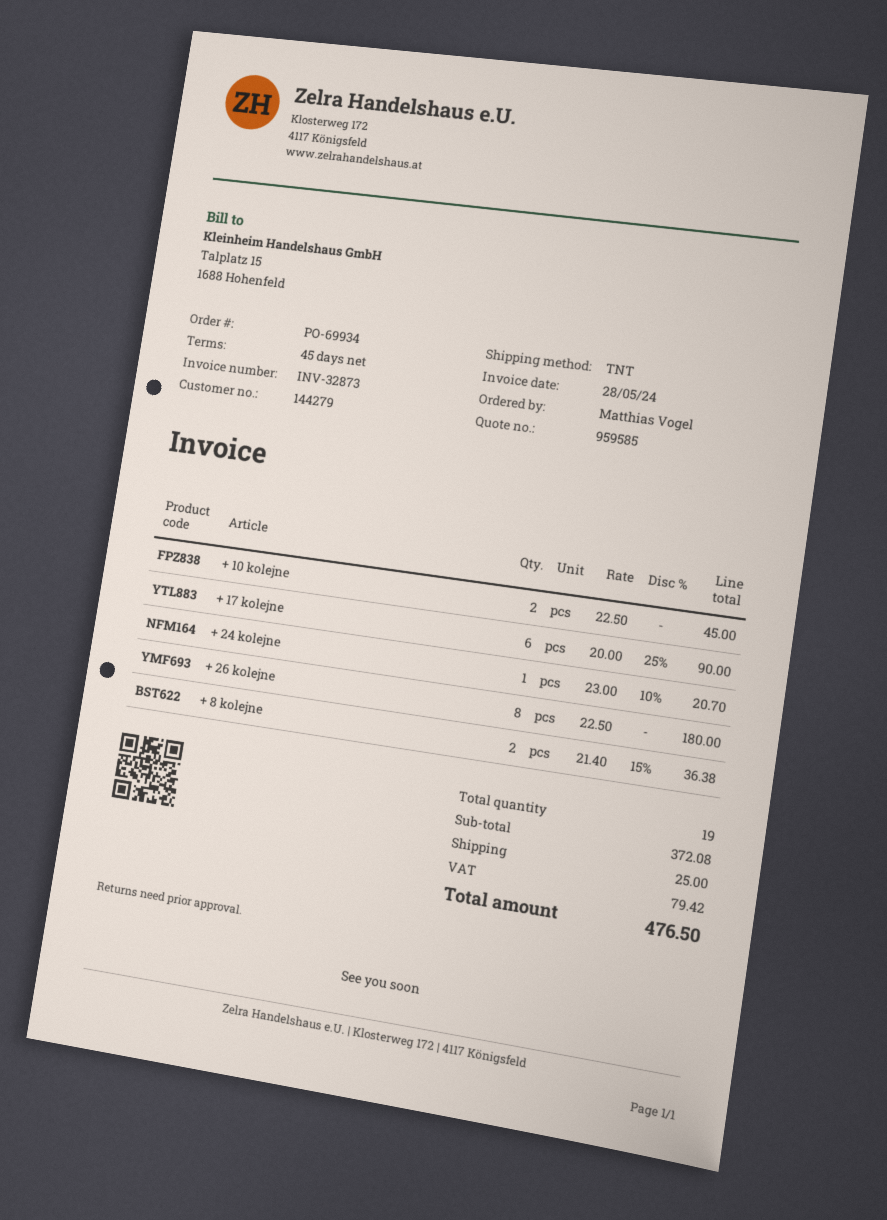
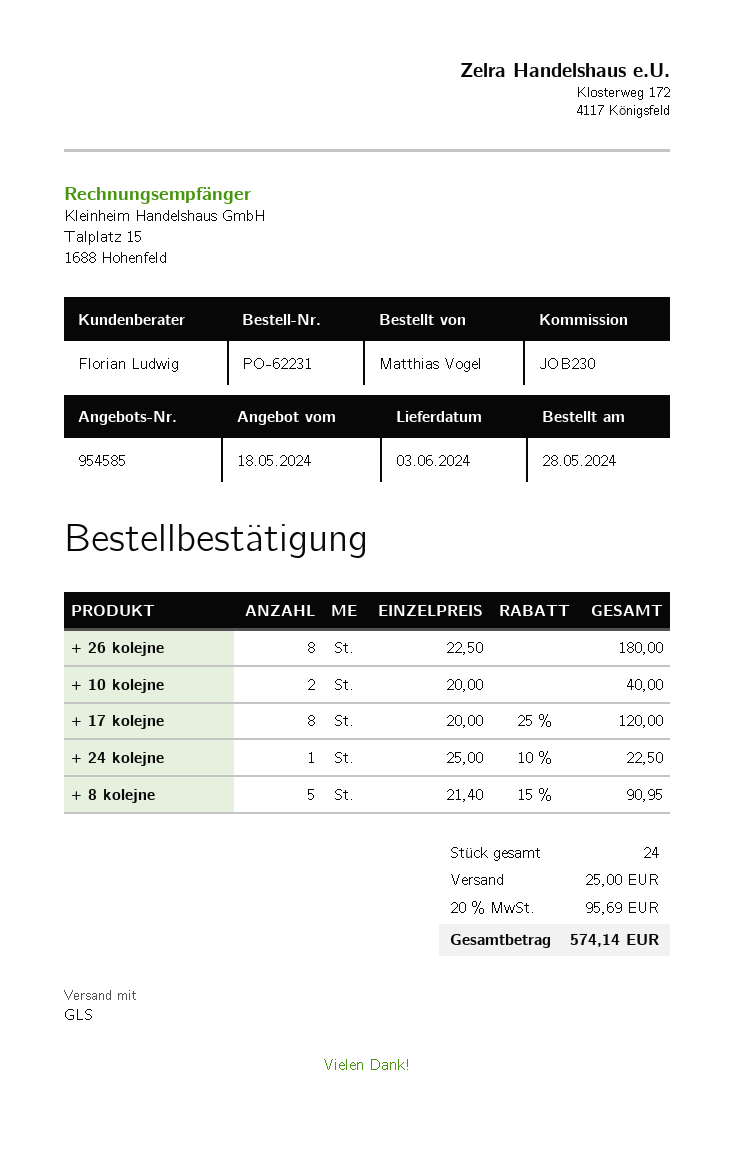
quote number: 959585 -> 954585
order number: PO-69934 -> PO-62231
shipping method: TNT -> GLS
+ 10 kolejne: 2 x 22.50 = 45.00 -> 2 x 20.00 = 40.00
+ 17 kolejne: 6 x 20.00 - 25% = 90.00 -> 8 x 20.00 - 25% = 120.00
+ 24 kolejne: 1 x 23.00 - 10% = 20.70 -> 1 x 25.00 - 10% = 22.50
+ 8 kolejne: 2 x 21.40 - 15% = 36.38 -> 5 x 21.40 - 15% = 90.95
total quantity: 19 -> 24
tax: 79.42 -> 95.69
total: 476.50 -> 574.14

